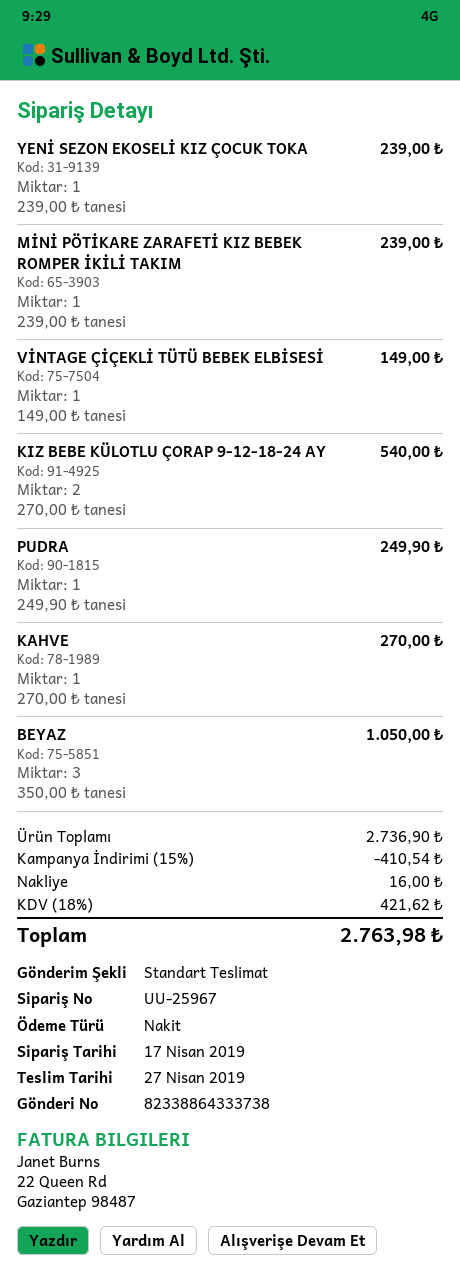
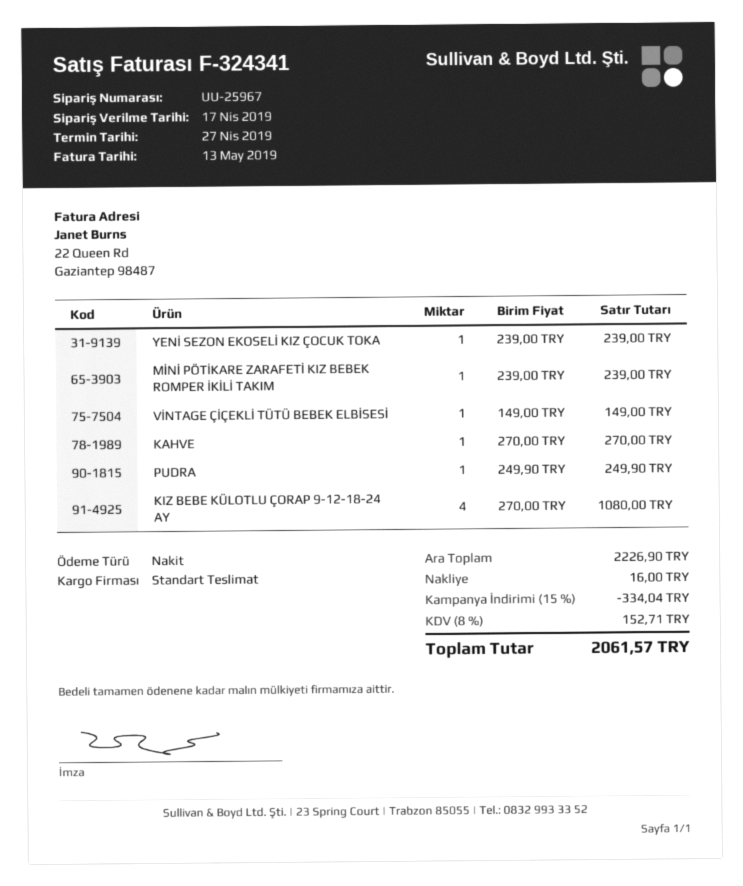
KIZ BEBE KÜLOTLU ÇORAP 9-12-18-24 AY: 2 x 270.00 = 540.00 -> 4 x 270.00 = 1080.00
BEYAZ: 3 x 350.00 = 1050.00 -> none
subtotal: 2736.90 -> 2226.90
discount: 15% = 410.54 -> 15% = 334.04
tax: 18% = 421.62 -> 8% = 152.71
total: 2763.98 -> 2061.57

